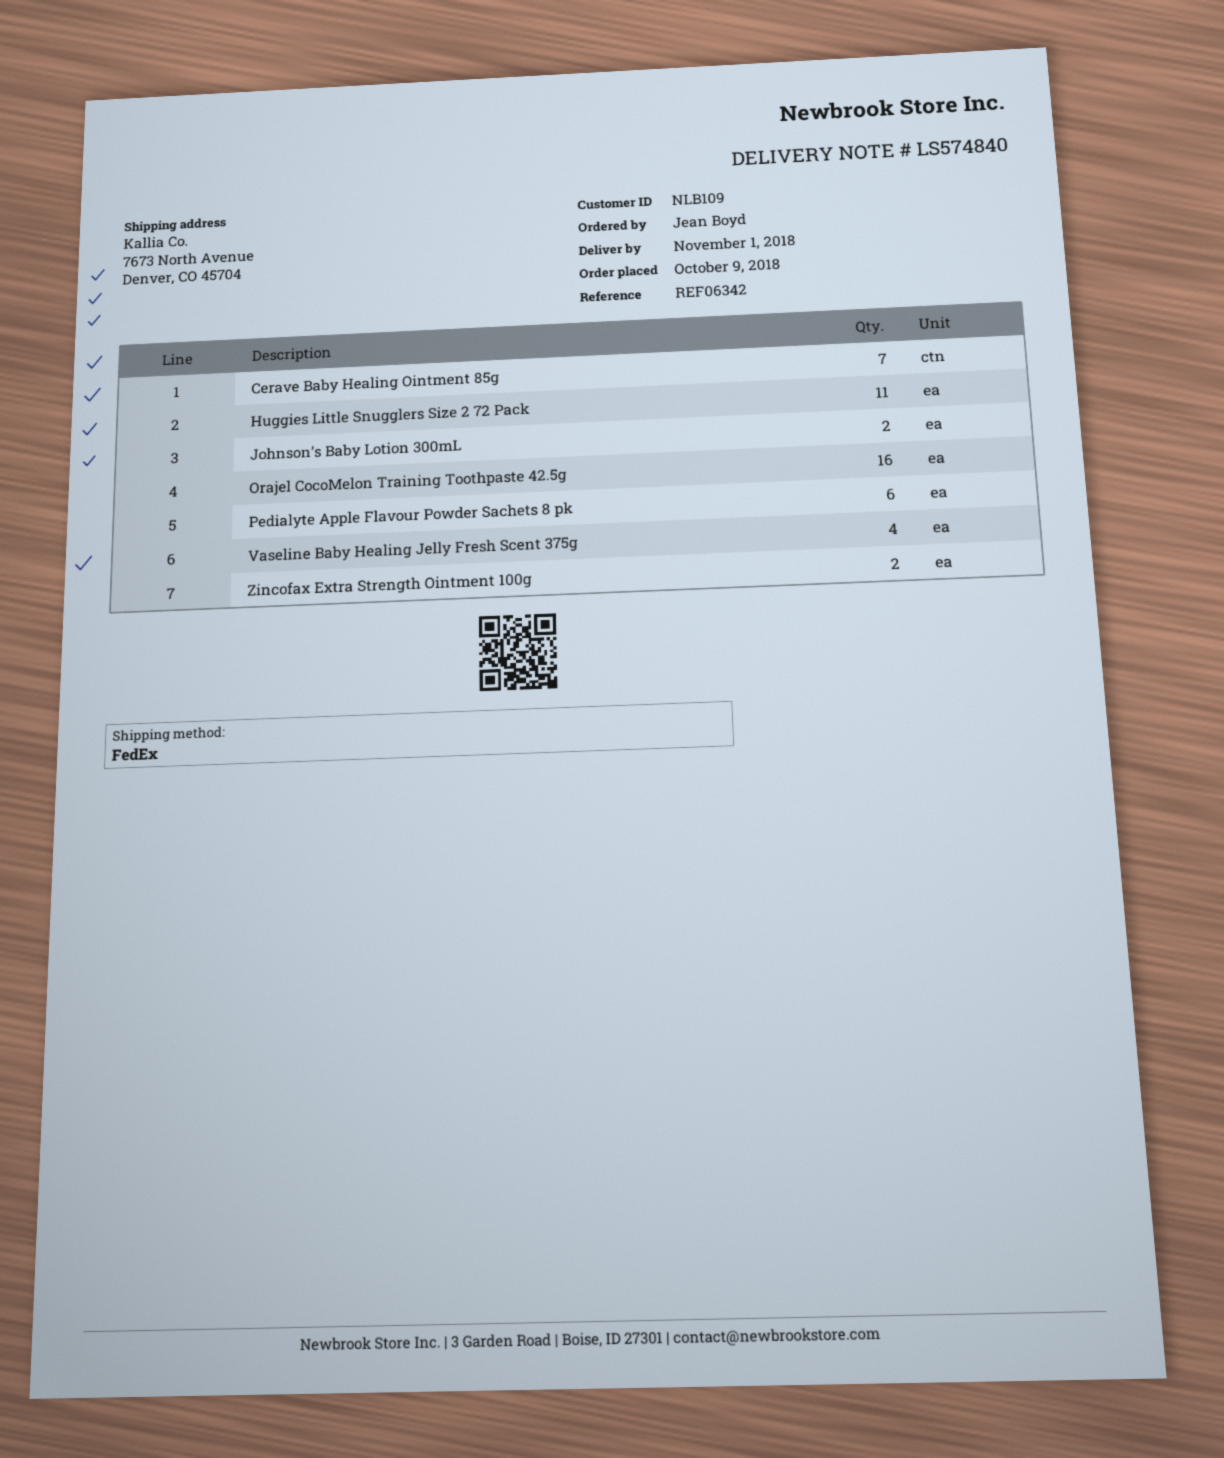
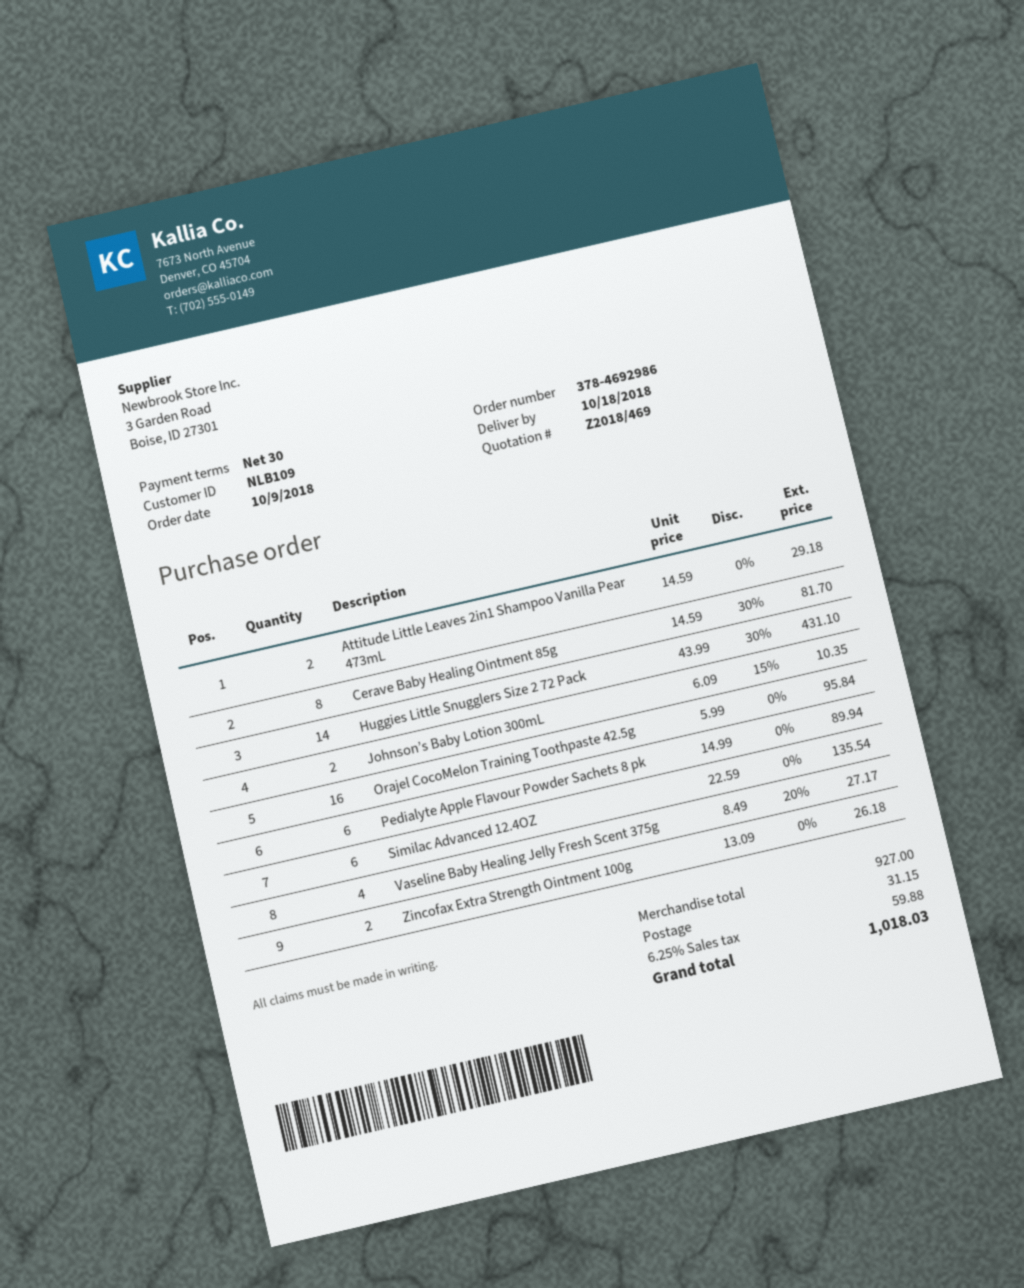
delivery date: 2018-11-01 -> 2018-10-18
Cerave Baby Healing Ointment 85g: 7 -> 8
Huggies Little Snugglers Size 2 72 Pack: 11 -> 14
Attitude Little Leaves 2in1 Shampoo Vanilla Pear 473mL: none -> 2
Similac Advanced 12.4OZ: none -> 6

